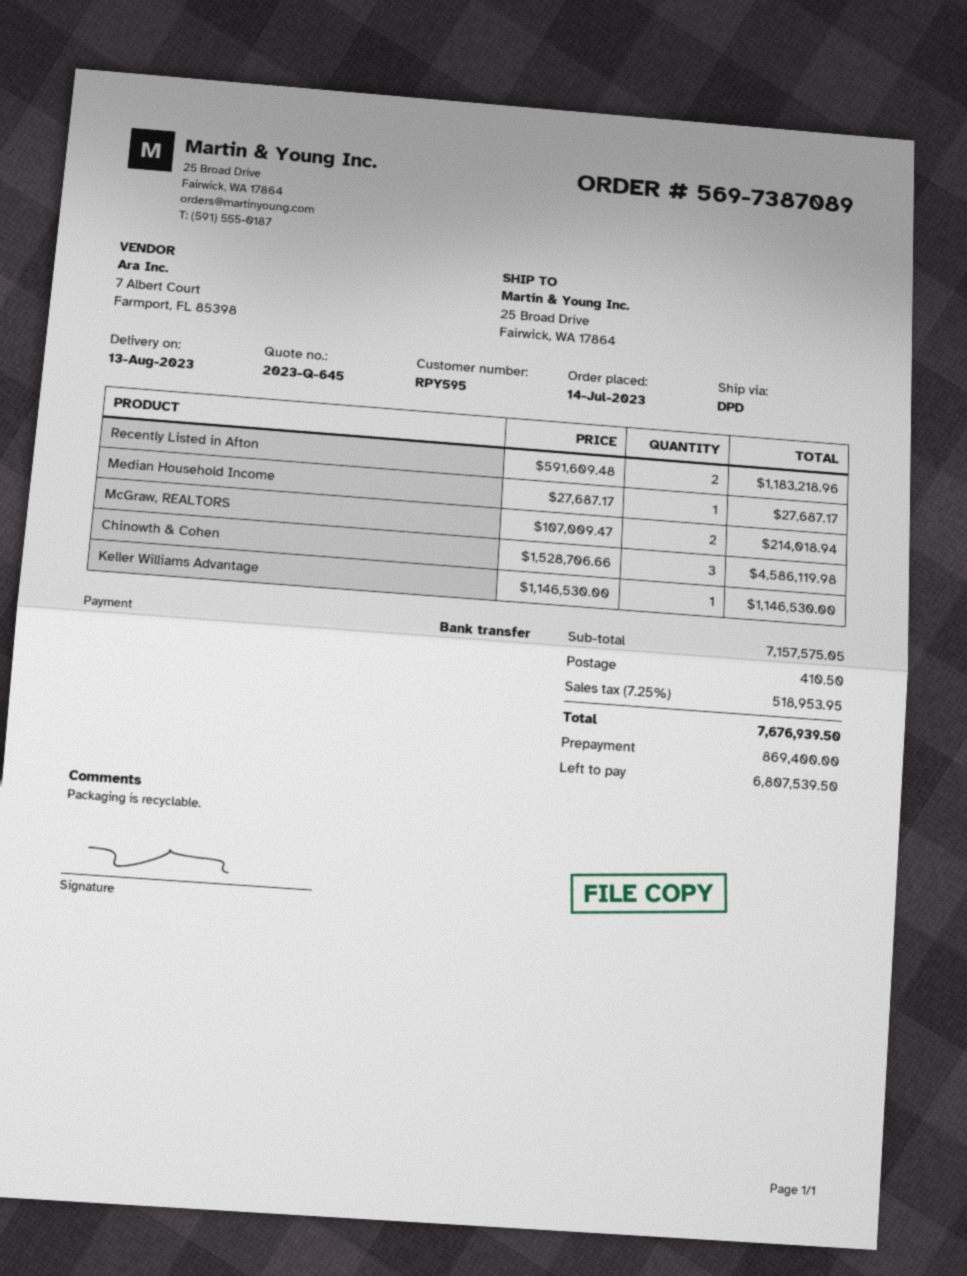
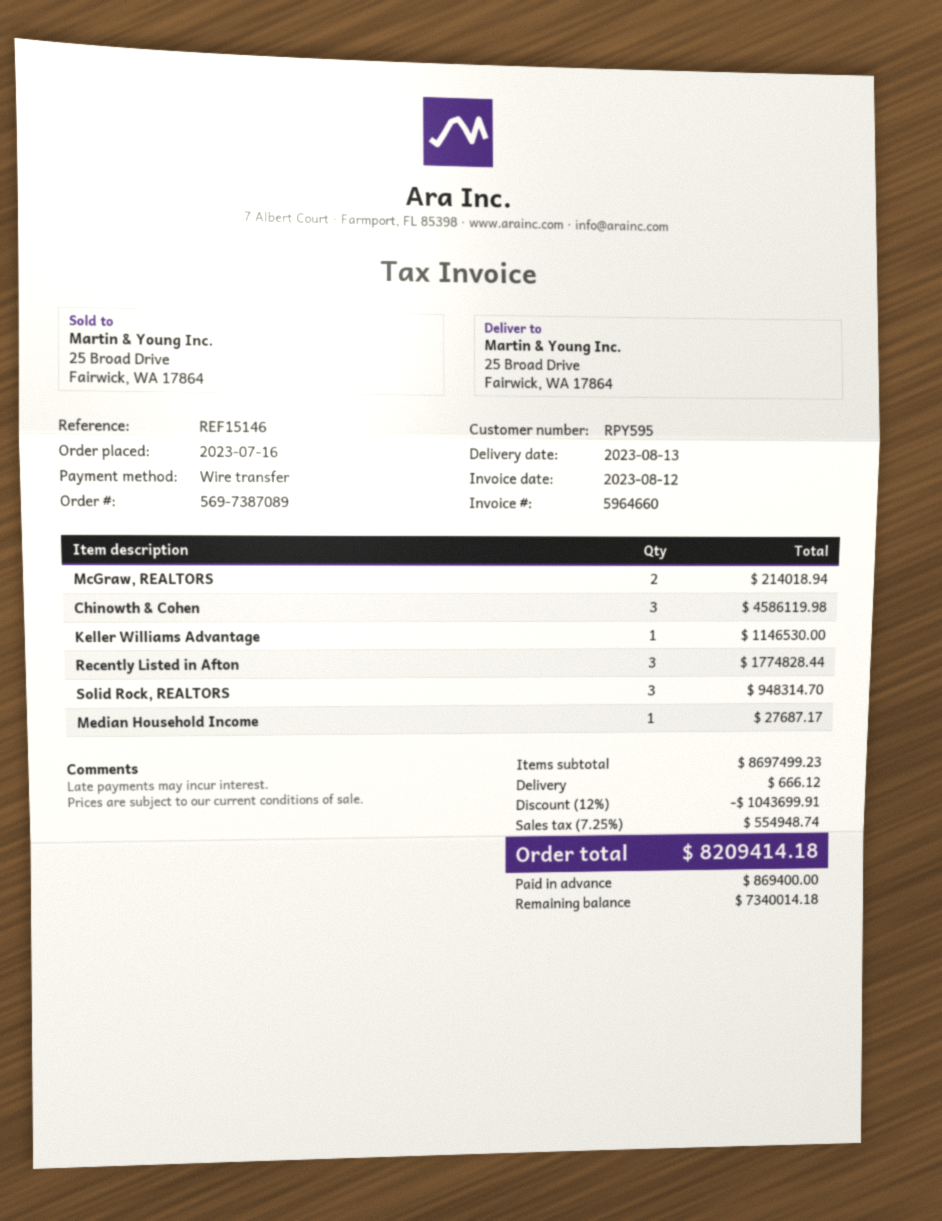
order date: 2023-07-14 -> 2023-07-16
Recently Listed in Afton: 2 for 1183218.96 -> 3 for 1774828.44
Solid Rock, REALTORS: none -> 3 for 948314.70
subtotal: 7157575.05 -> 8697499.23
discount: none -> 12% = 1043699.91
shipping: 410.50 -> 666.12
tax: 7.25% = 518953.95 -> 7.25% = 554948.74
total: 7676939.50 -> 8209414.18
balance: 6807539.50 -> 7340014.18

